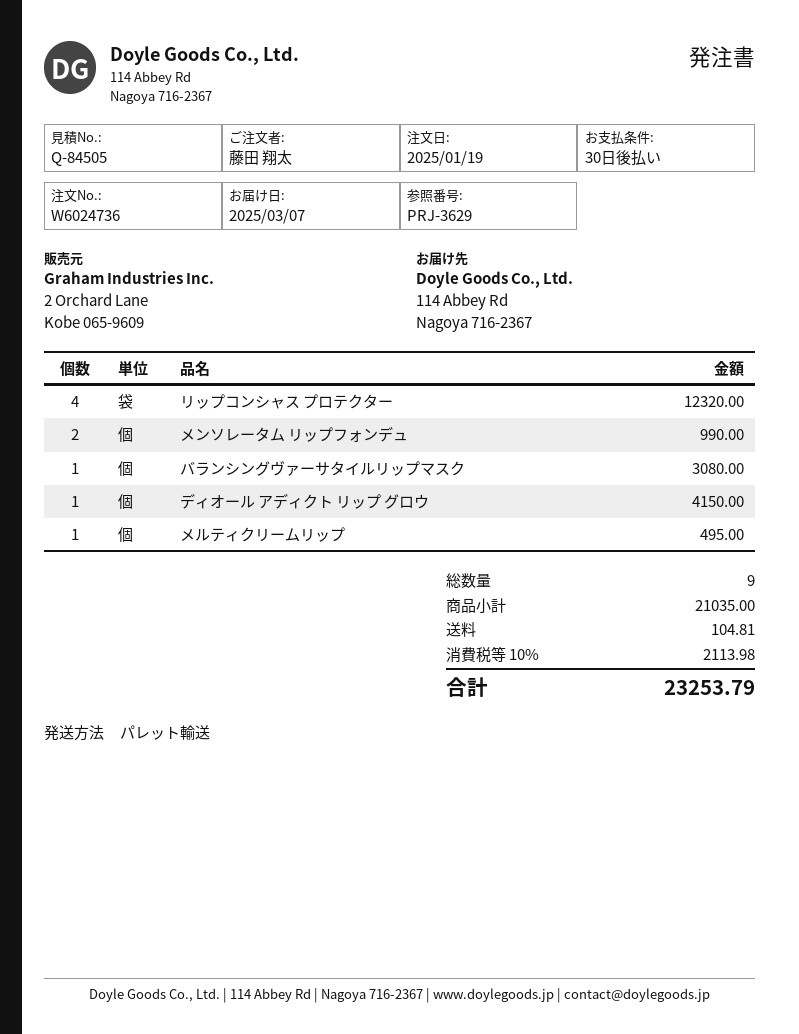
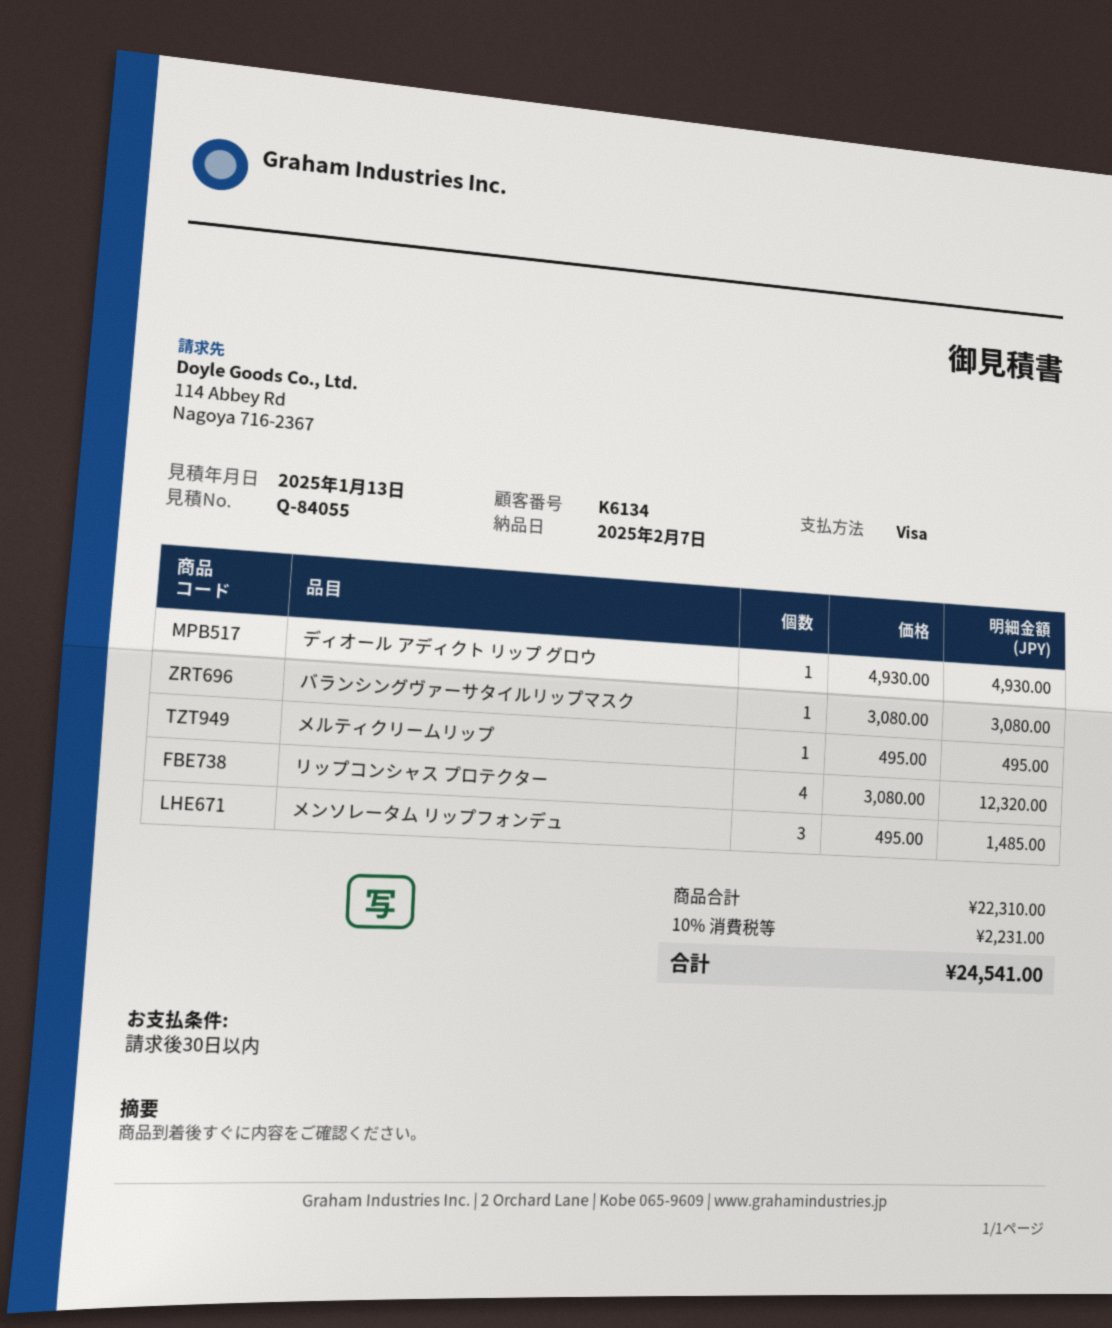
quote number: Q-84505 -> Q-84055
delivery date: 2025-03-07 -> 2025-02-07
メンソレータム リップフォンデュ: 2 for 990.00 -> 3 for 1485.00
ディオール アディクト リップ グロウ: 1 for 4150.00 -> 1 for 4930.00
subtotal: 21035.00 -> 22310.00
shipping: 104.81 -> none
tax: 10% = 2113.98 -> 10% = 2231.00
total: 23253.79 -> 24541.00

